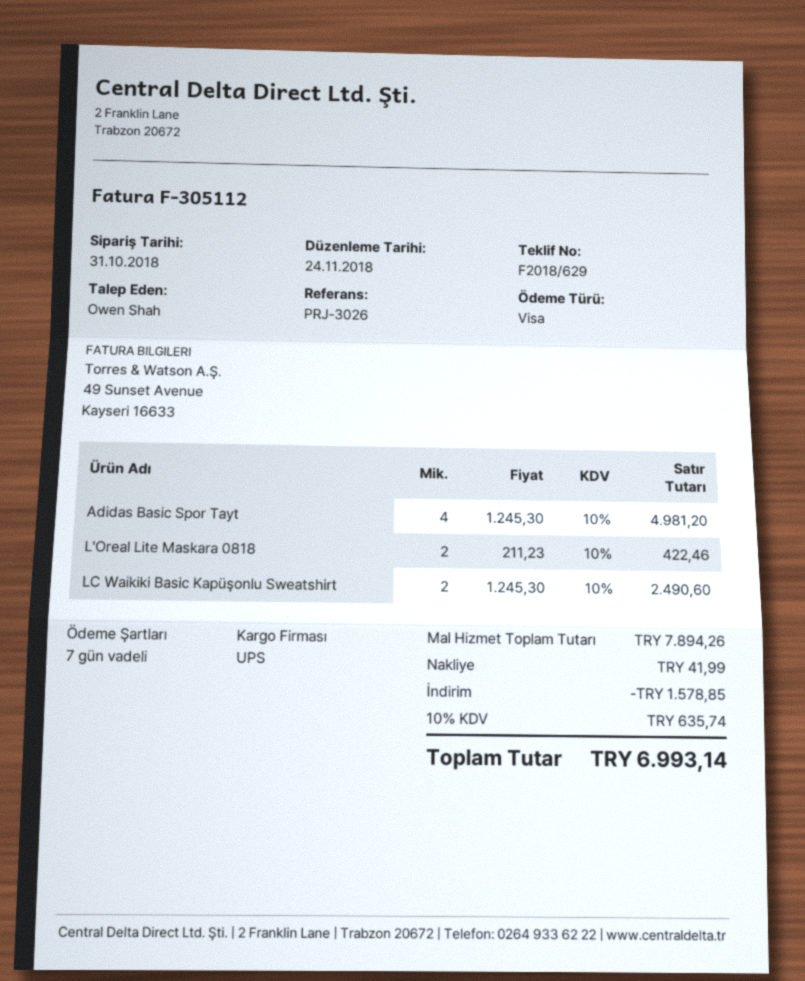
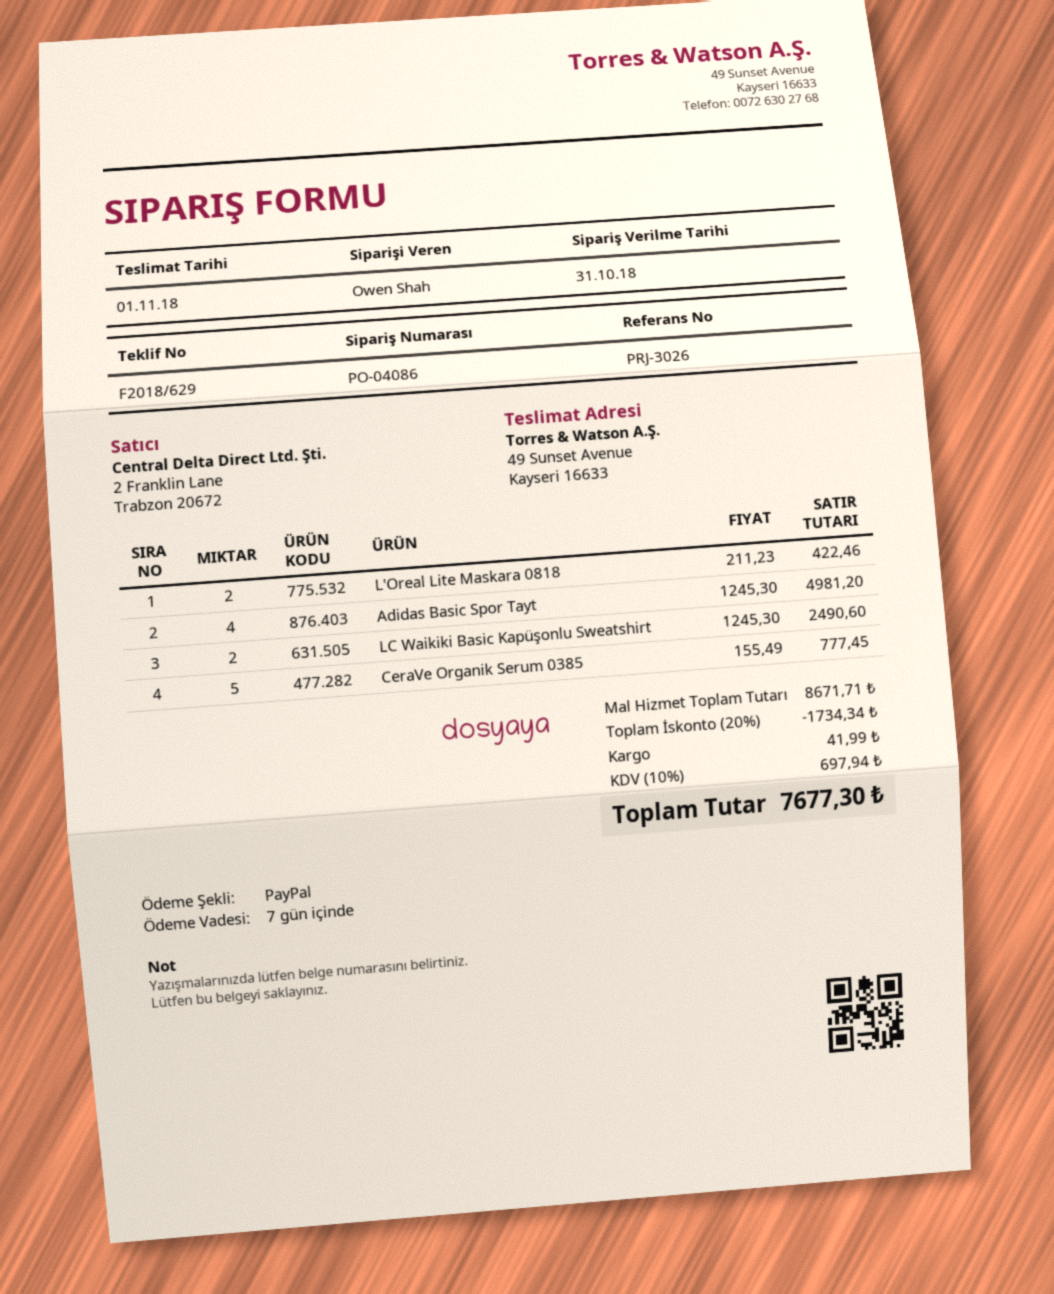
payment method: Visa -> PayPal
CeraVe Organik Serum 0385: none -> 5 x 155.49 = 777.45
subtotal: 7894.26 -> 8671.71
discount: 1578.85 -> 1734.34
tax: 10% = 635.74 -> 10% = 697.94
total: 6993.14 -> 7677.30

